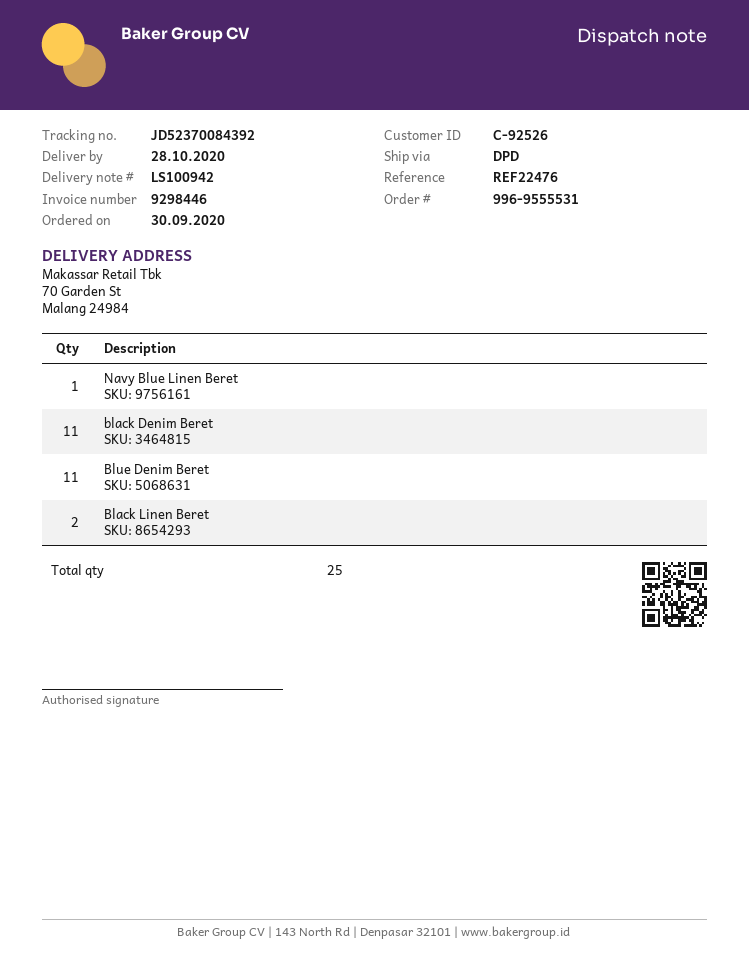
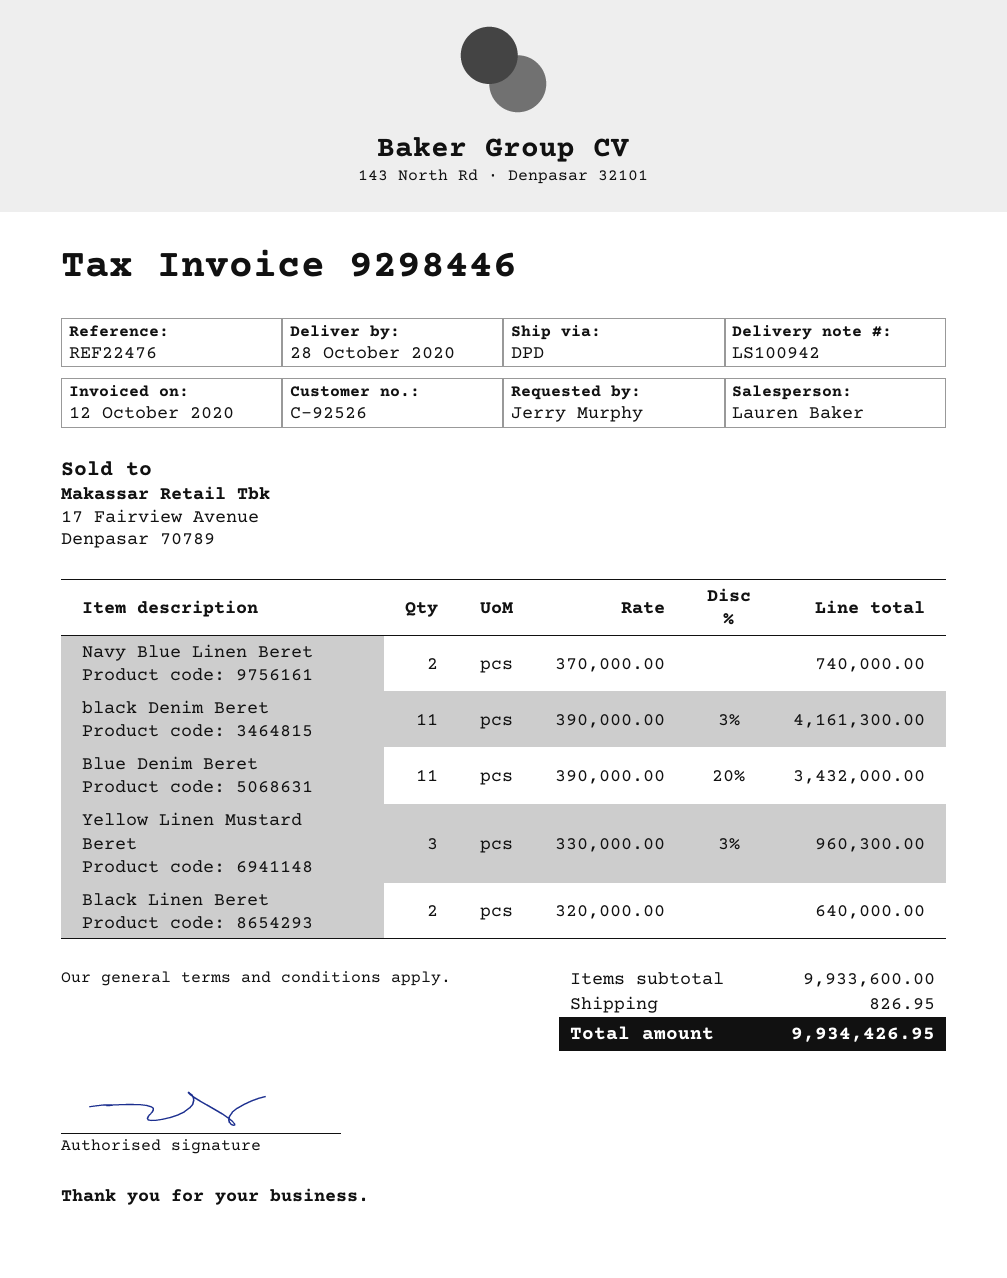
Navy Blue Linen Beret: 1 -> 2
Yellow Linen Mustard Beret: none -> 3

